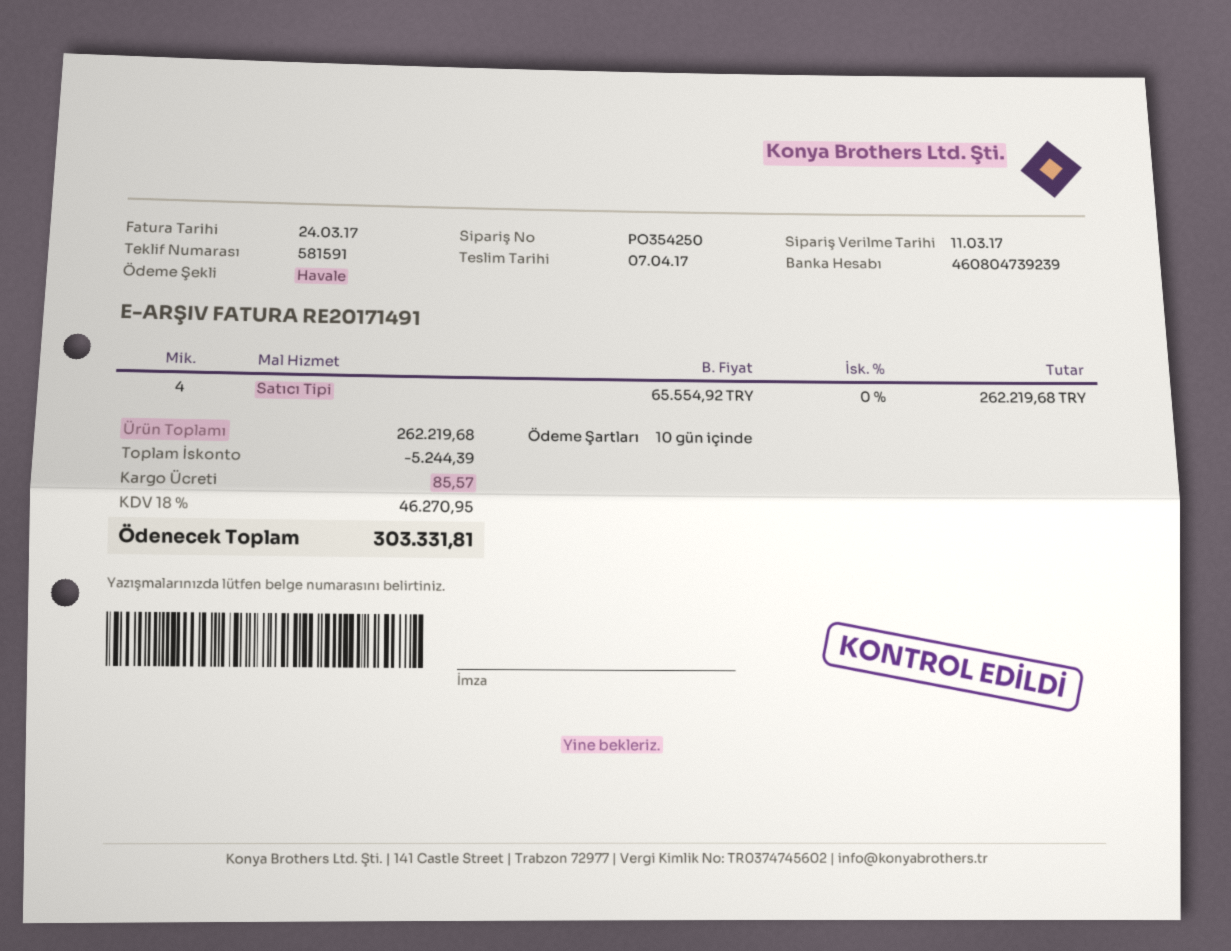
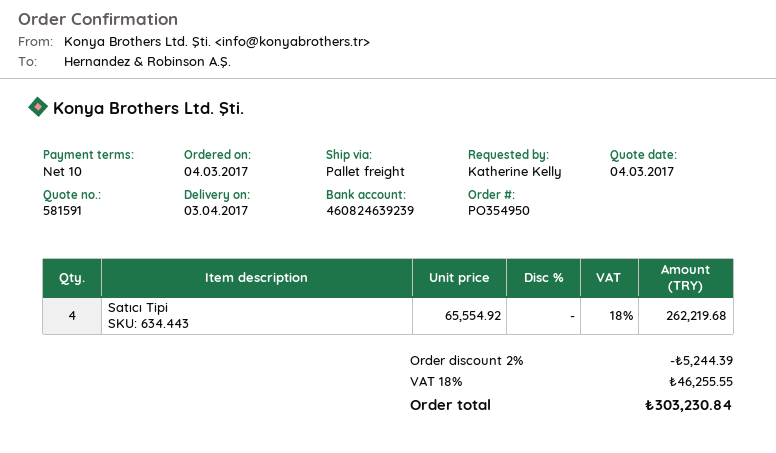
order number: PO354250 -> PO354950
order date: 2017-03-11 -> 2017-03-04
delivery date: 2017-04-07 -> 2017-04-03
bank account: 460804739239 -> 460824639239
shipping: 85.57 -> none
tax: 18% = 46270.95 -> 18% = 46255.55
total: 303331.81 -> 303230.84

